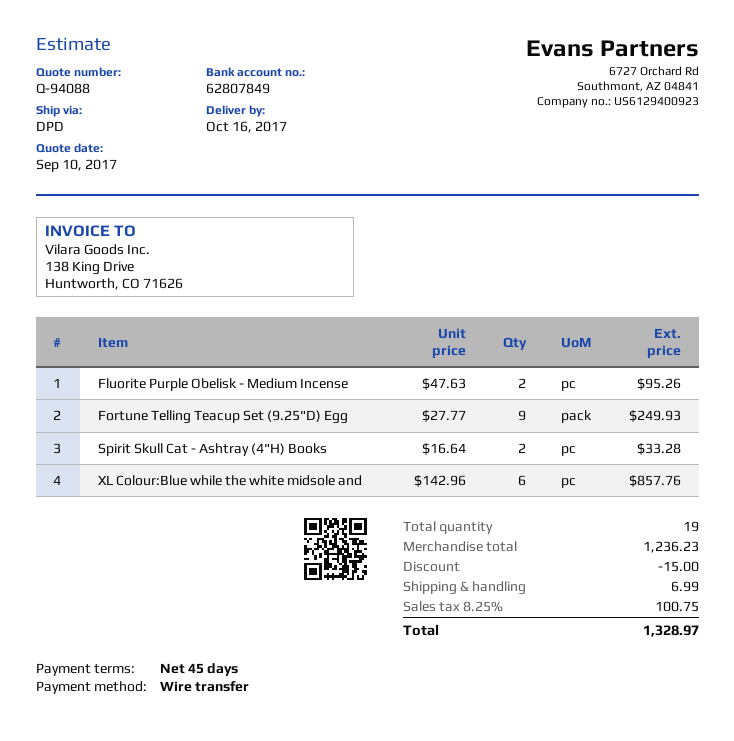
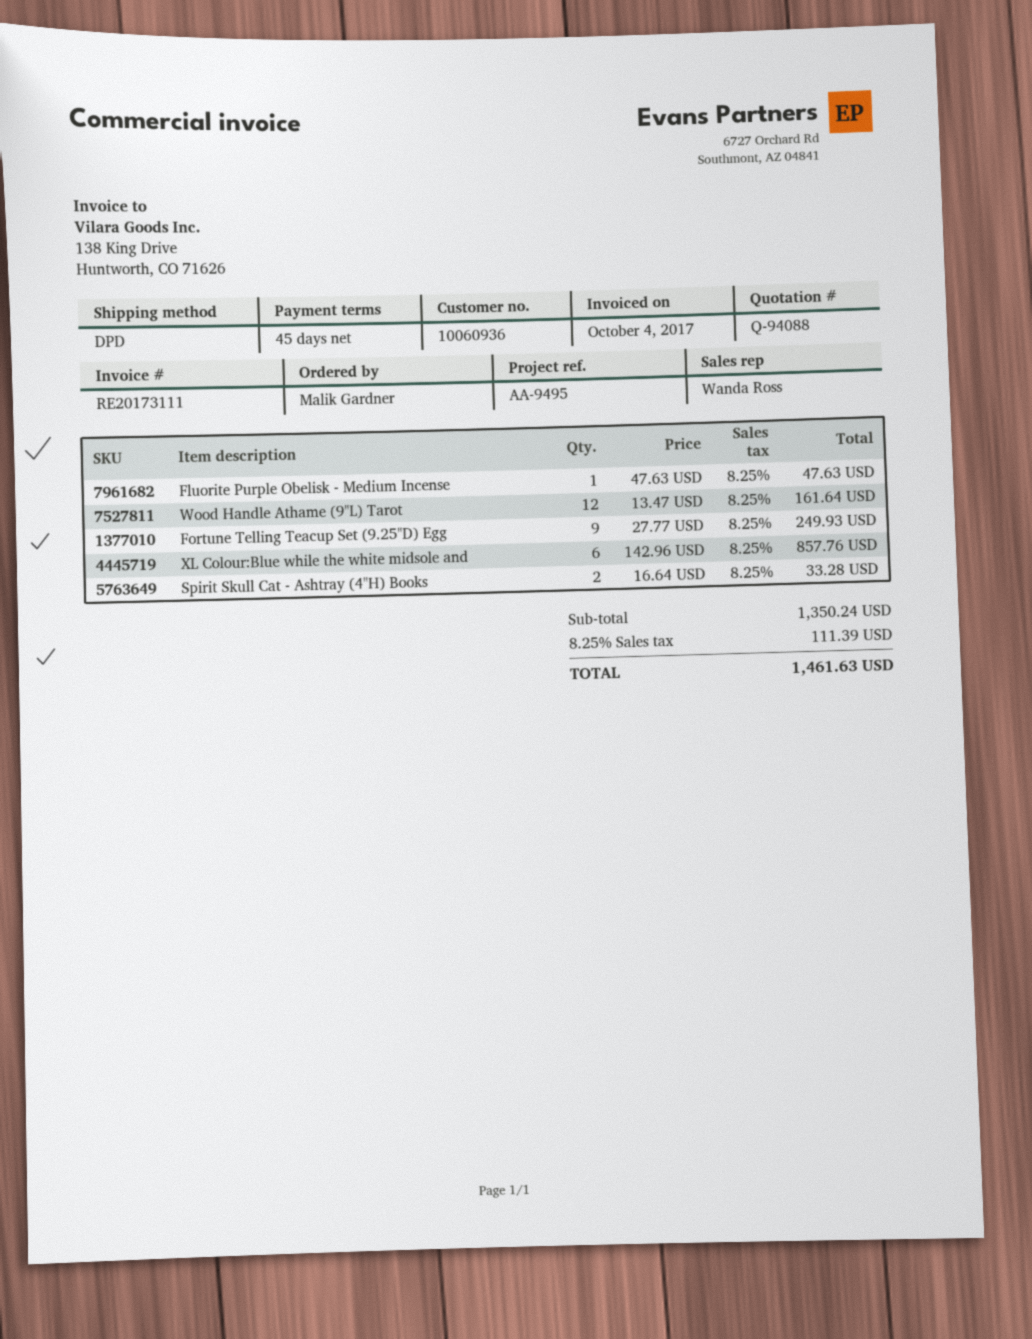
Fluorite Purple Obelisk - Medium Incense: 2 x 47.63 = 95.26 -> 1 x 47.63 = 47.63
Wood Handle Athame (9"L) Tarot: none -> 12 x 13.47 = 161.64
subtotal: 1236.23 -> 1350.24
discount: 15.00 -> none
shipping: 6.99 -> none
tax: 8.25% = 100.75 -> 8.25% = 111.39
total: 1328.97 -> 1461.63

